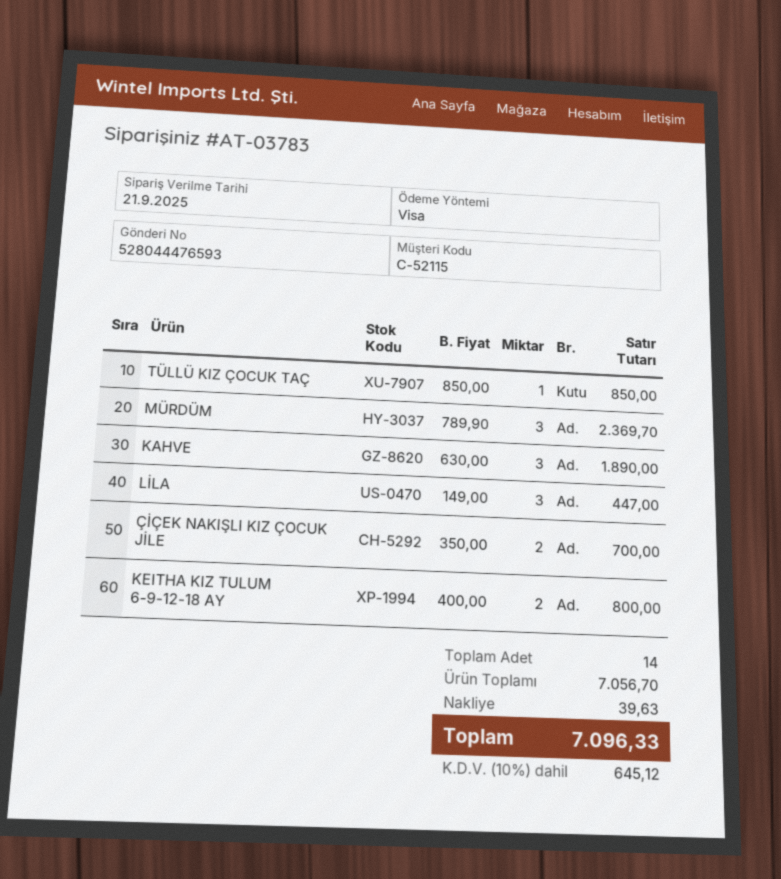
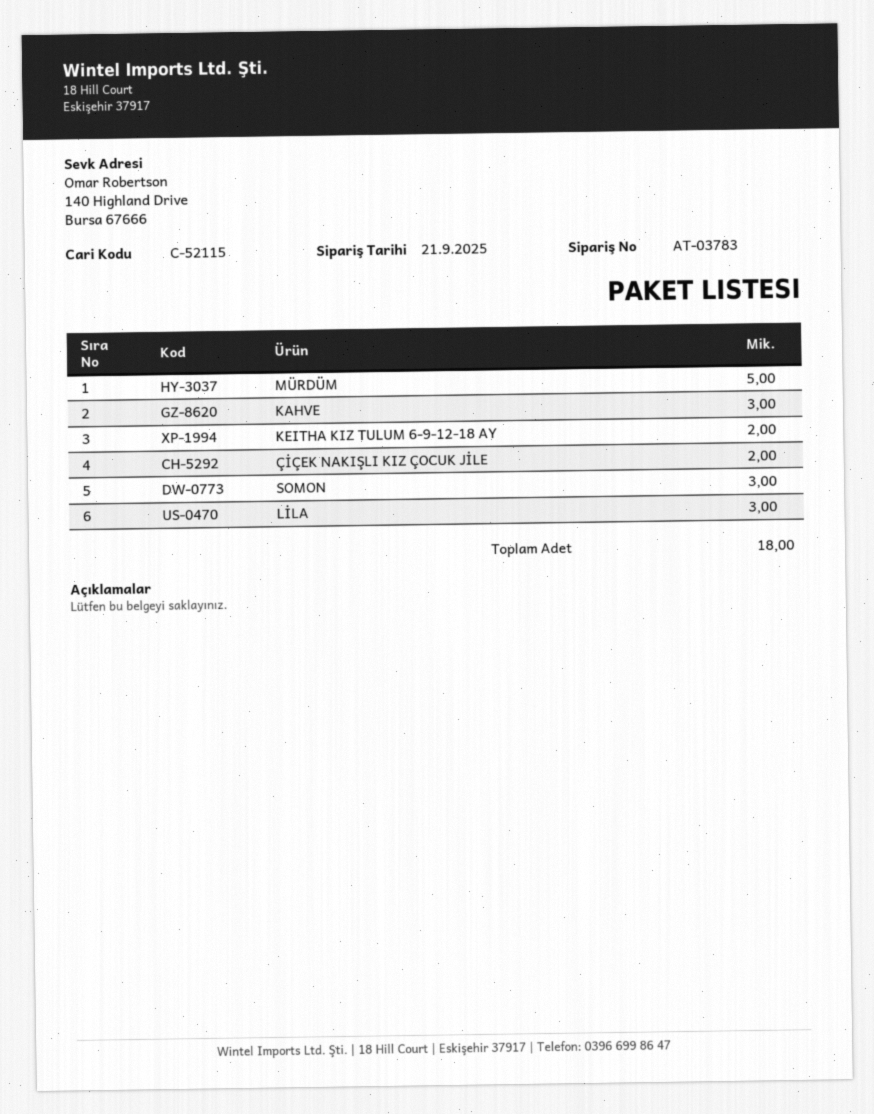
TÜLLÜ KIZ ÇOCUK TAÇ: 1 -> none
MÜRDÜM: 3 -> 5
SOMON: none -> 3
total quantity: 14 -> 18

